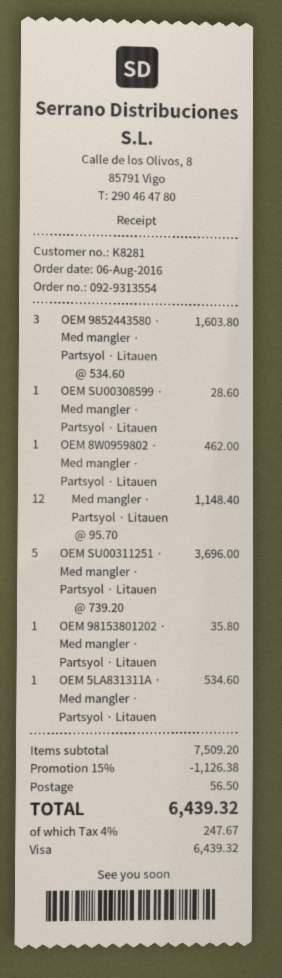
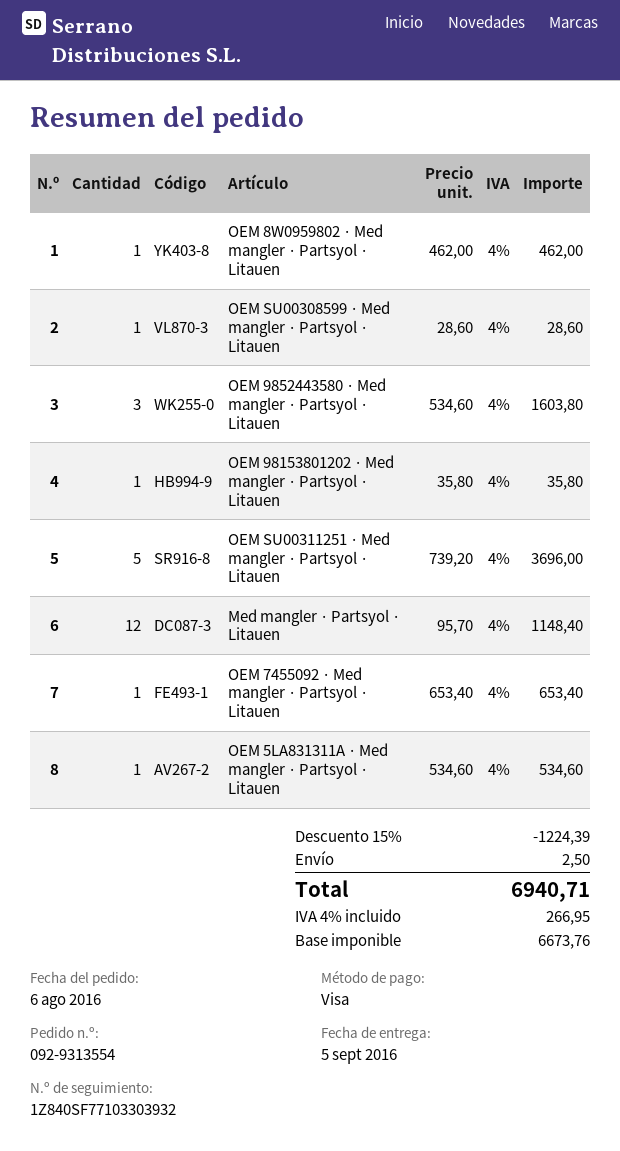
OEM 7455092 · Med mangler · Partsyol · Litauen: none -> 1 x 653.40 = 653.40
discount: 15% = 1126.38 -> 15% = 1224.39
shipping: 56.50 -> 2.50
tax: 4% = 247.67 -> 4% = 266.95
total: 6439.32 -> 6940.71

